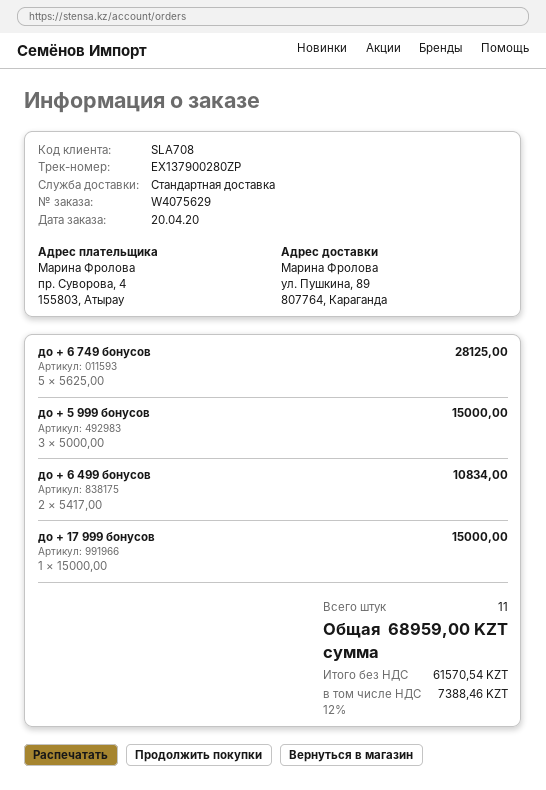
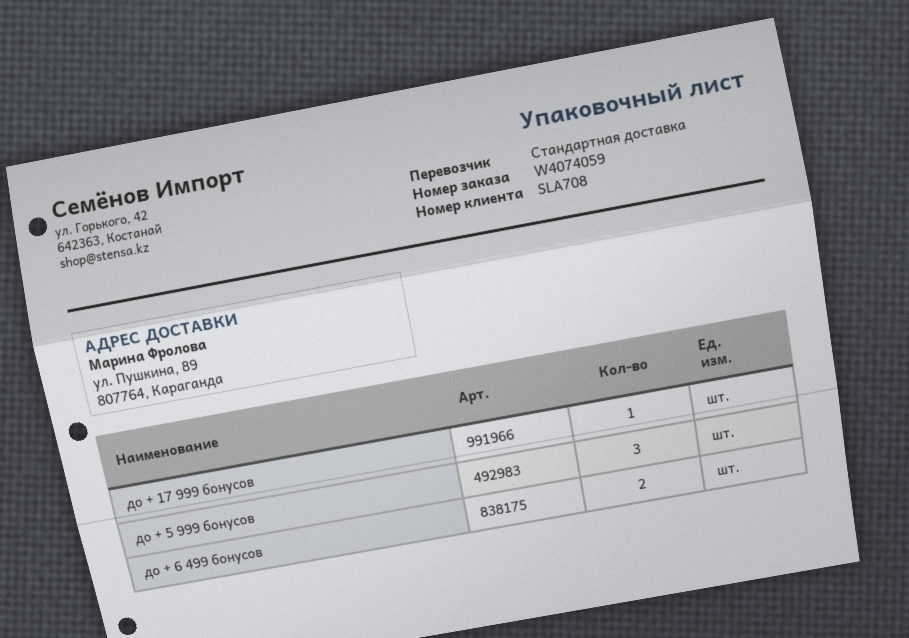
order number: W4075629 -> W4074059
до + 6 749 бонусов: 5 -> none

